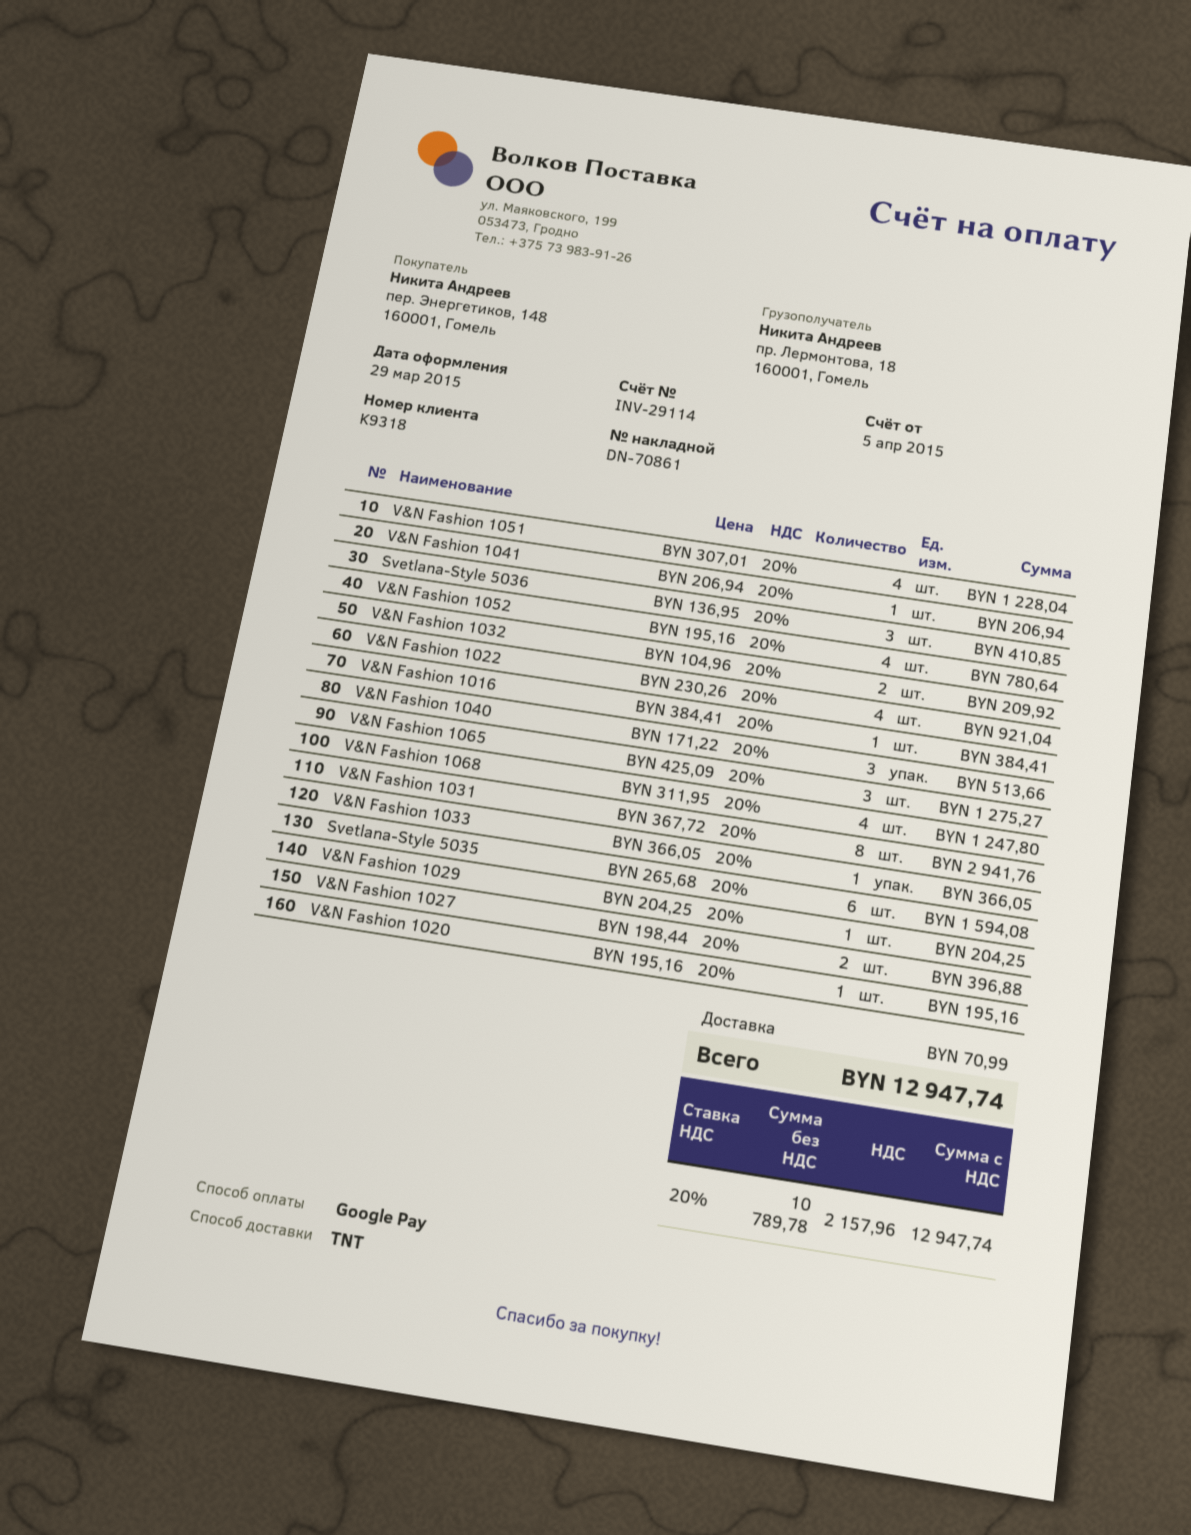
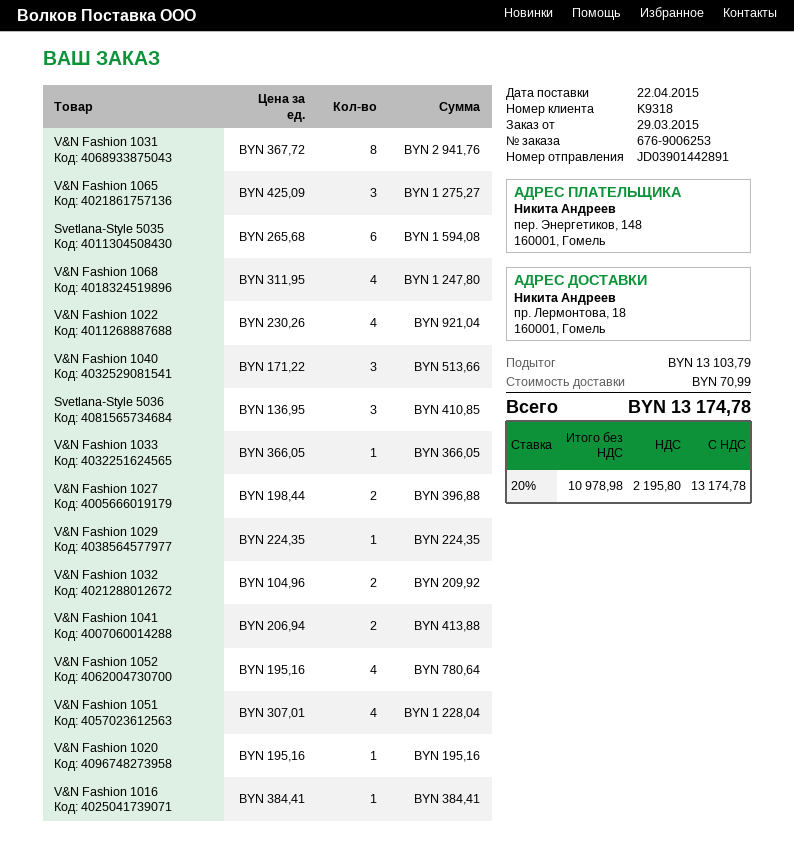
V&N Fashion 1041: 1 x 206.94 = 206.94 -> 2 x 206.94 = 413.88
V&N Fashion 1029: 1 x 204.25 = 204.25 -> 1 x 224.35 = 224.35
net: 10789.78 -> 10978.98
tax: 20% = 2157.96 -> 20% = 2195.80
total: 12947.74 -> 13174.78

